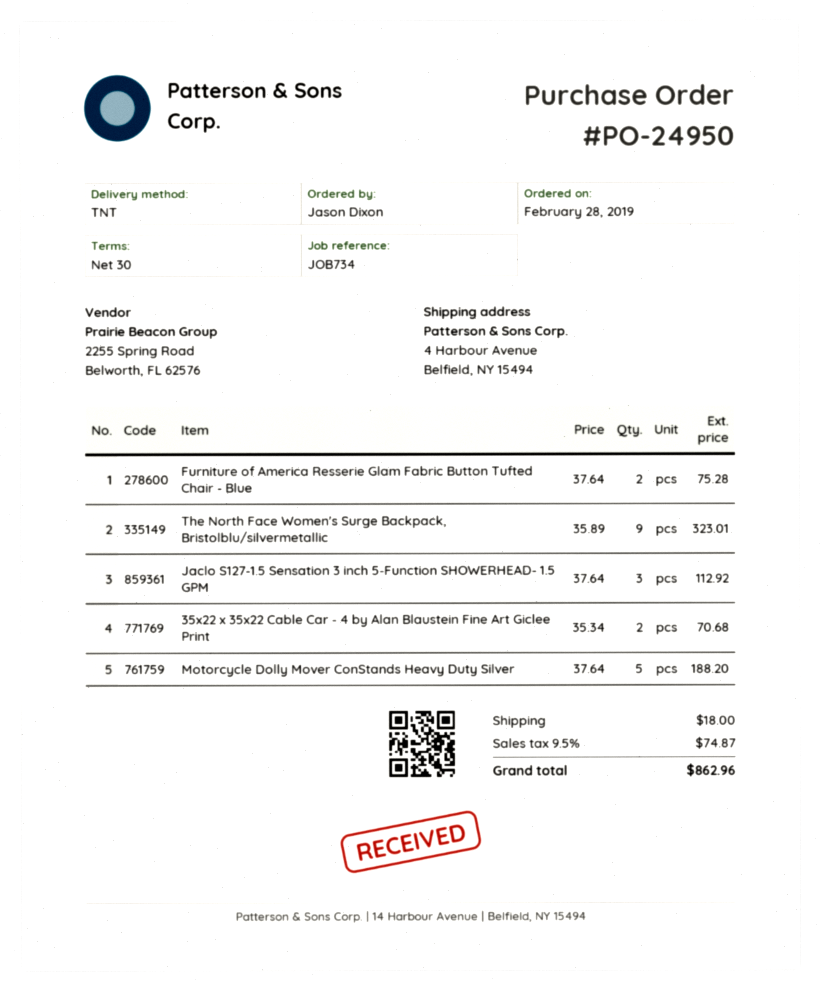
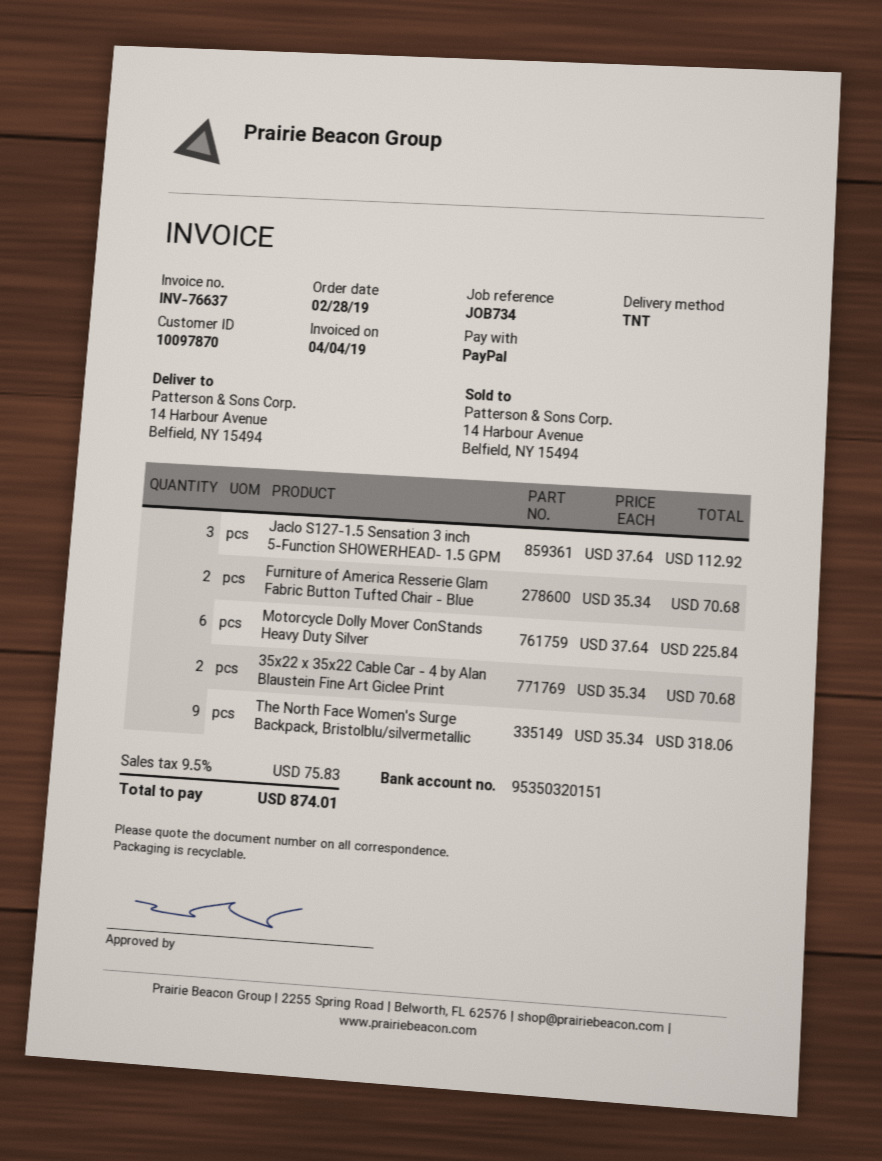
ship to: 4 Harbour Avenue, Belfield, NY 15494 -> 14 Harbour Avenue, Belfield, NY 15494
Furniture of America Resserie Glam Fabric Button Tufted Chair - Blue: 2 x 37.64 = 75.28 -> 2 x 35.34 = 70.68
The North Face Women's Surge Backpack, Bristolblu/silvermetallic: 9 x 35.89 = 323.01 -> 9 x 35.34 = 318.06
Motorcycle Dolly Mover ConStands Heavy Duty Silver: 5 x 37.64 = 188.20 -> 6 x 37.64 = 225.84
shipping: 18.00 -> none
tax: 9.5% = 74.87 -> 9.5% = 75.83
total: 862.96 -> 874.01

